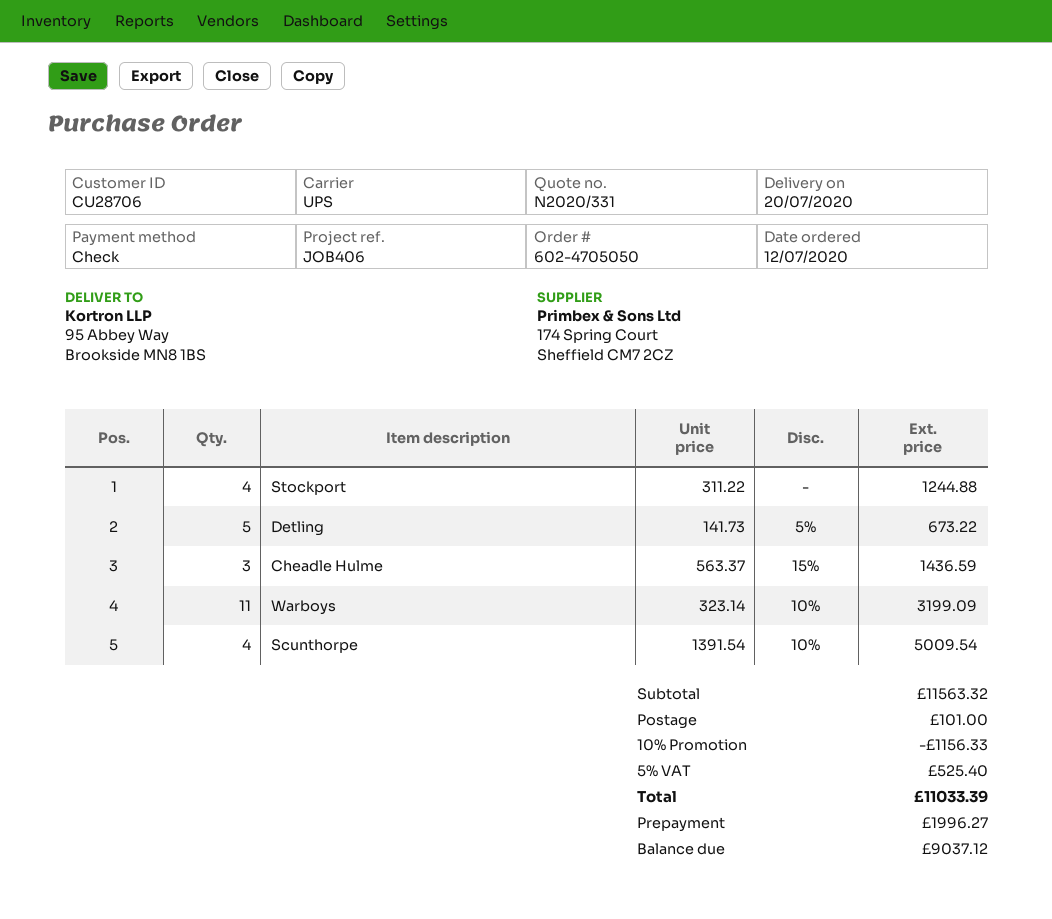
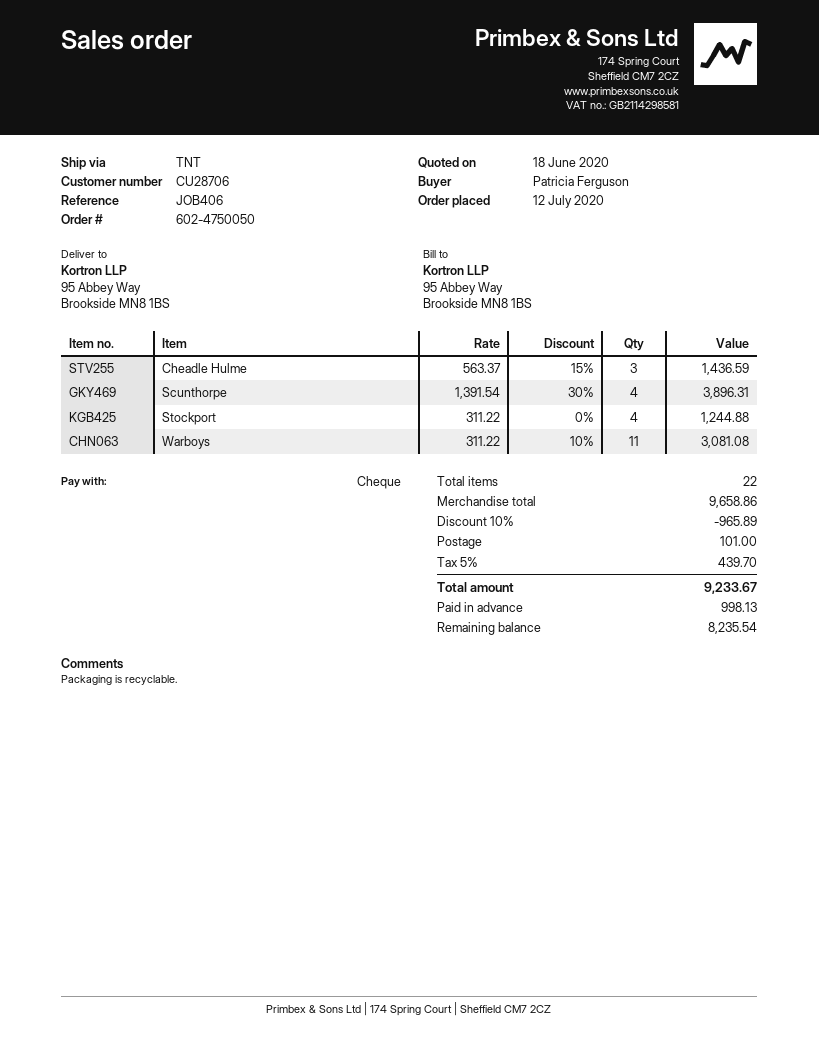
order number: 602-4705050 -> 602-4750050
shipping method: UPS -> TNT
Detling: 5 x 141.73 - 5% = 673.22 -> none
Warboys: 11 x 323.14 - 10% = 3199.09 -> 11 x 311.22 - 10% = 3081.08
Scunthorpe: 4 x 1391.54 - 10% = 5009.54 -> 4 x 1391.54 - 30% = 3896.31
subtotal: 11563.32 -> 9658.86
discount: 10% = 1156.33 -> 10% = 965.89
tax: 5% = 525.40 -> 5% = 439.70
total: 11033.39 -> 9233.67
deposit: 1996.27 -> 998.13
balance: 9037.12 -> 8235.54

